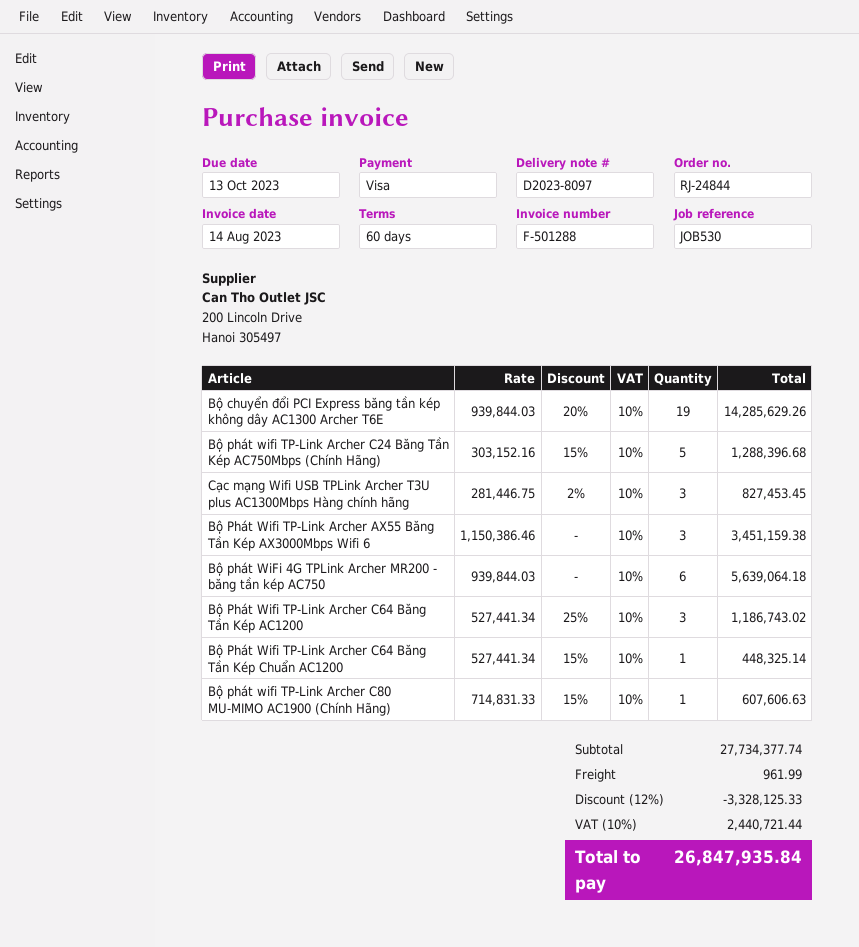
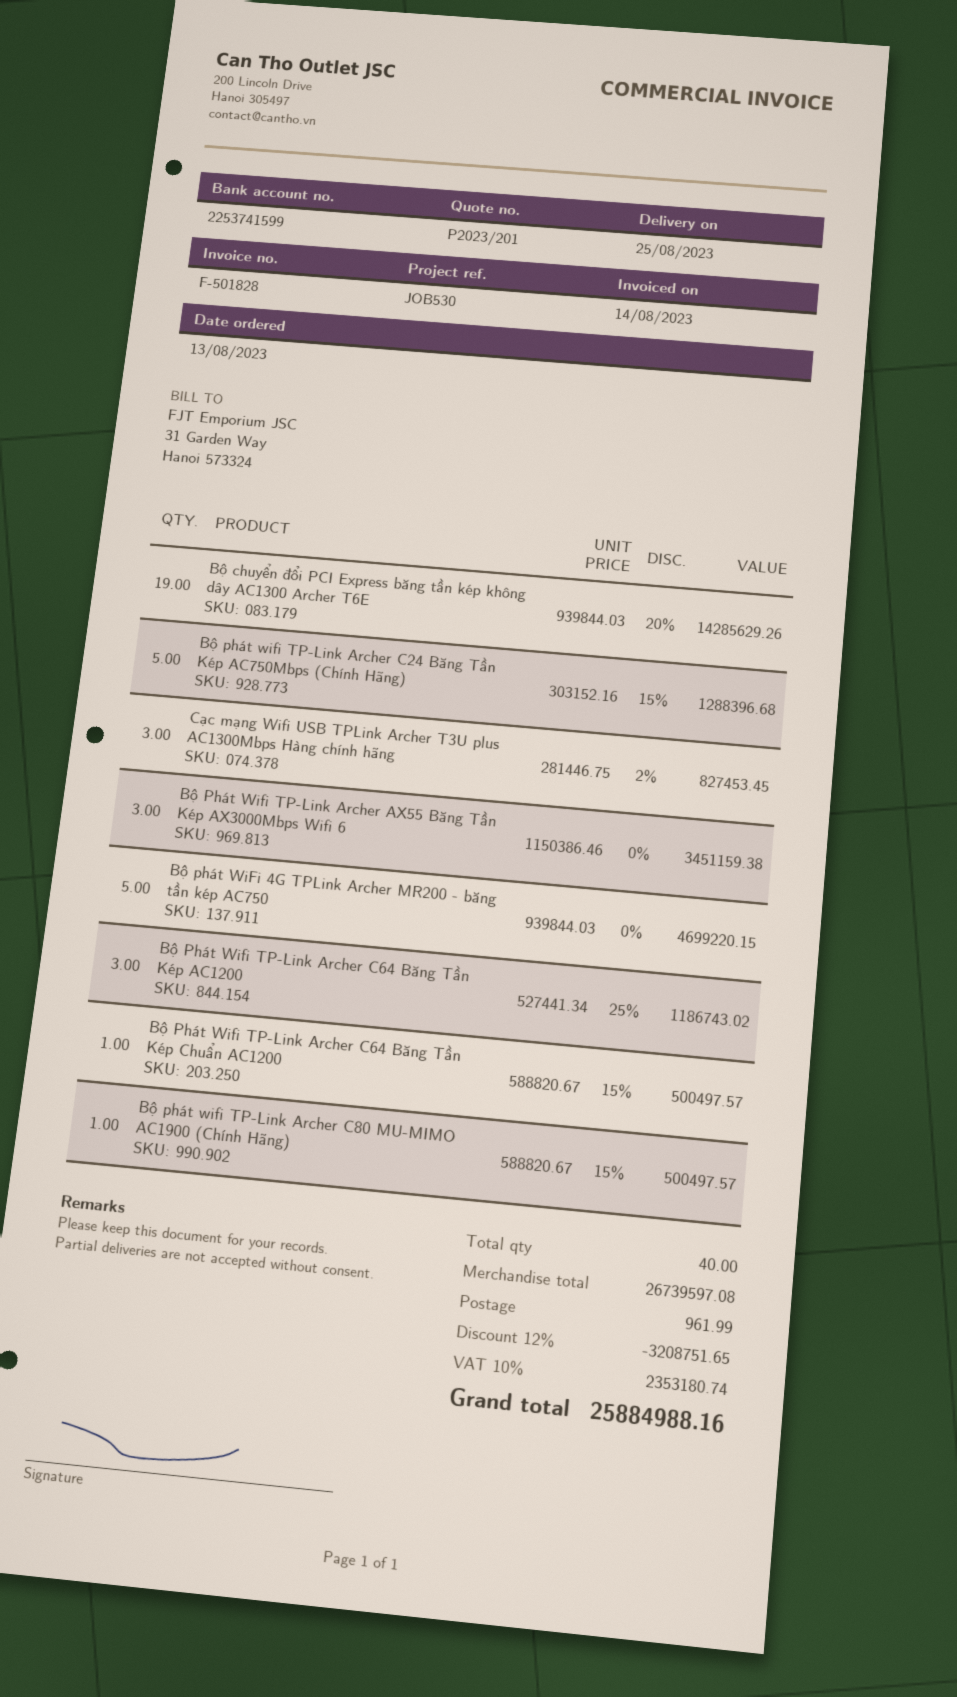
invoice number: F-501288 -> F-501828
Bộ phát WiFi 4G TPLink Archer MR200 - băng tần kép AC750: 6 x 939844.03 = 5639064.18 -> 5 x 939844.03 = 4699220.15
Bộ Phát Wifi TP-Link Archer C64 Băng Tần Kép Chuẩn AC1200: 1 x 527441.34 - 15% = 448325.14 -> 1 x 588820.67 - 15% = 500497.57
Bộ phát wifi TP-Link Archer C80 MU-MIMO AC1900 (Chính Hãng): 1 x 714831.33 - 15% = 607606.63 -> 1 x 588820.67 - 15% = 500497.57
subtotal: 27734377.74 -> 26739597.08
discount: 12% = 3328125.33 -> 12% = 3208751.65
tax: 10% = 2440721.44 -> 10% = 2353180.74
total: 26847935.84 -> 25884988.16

